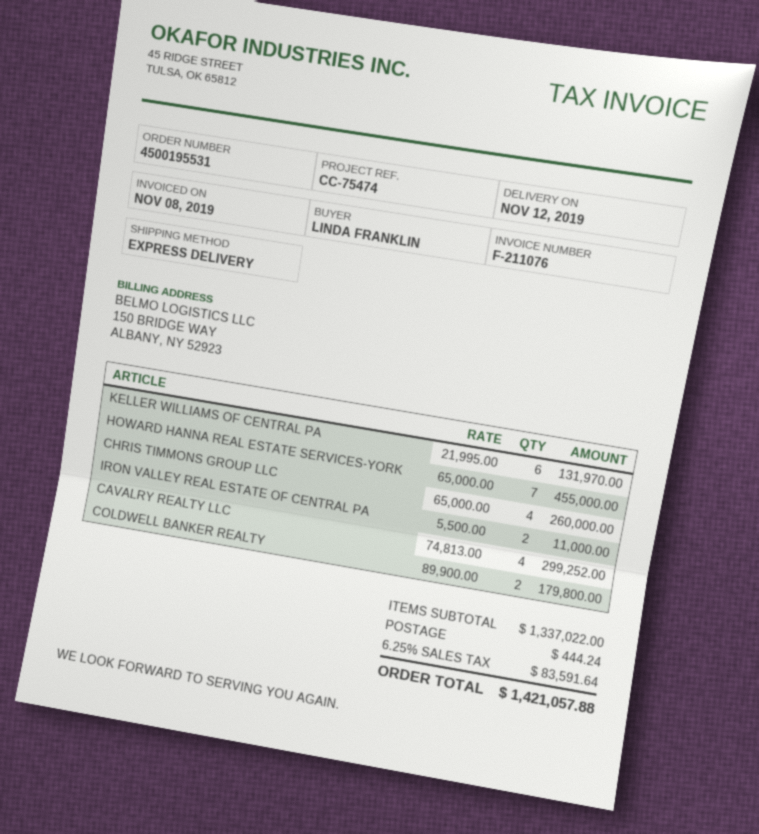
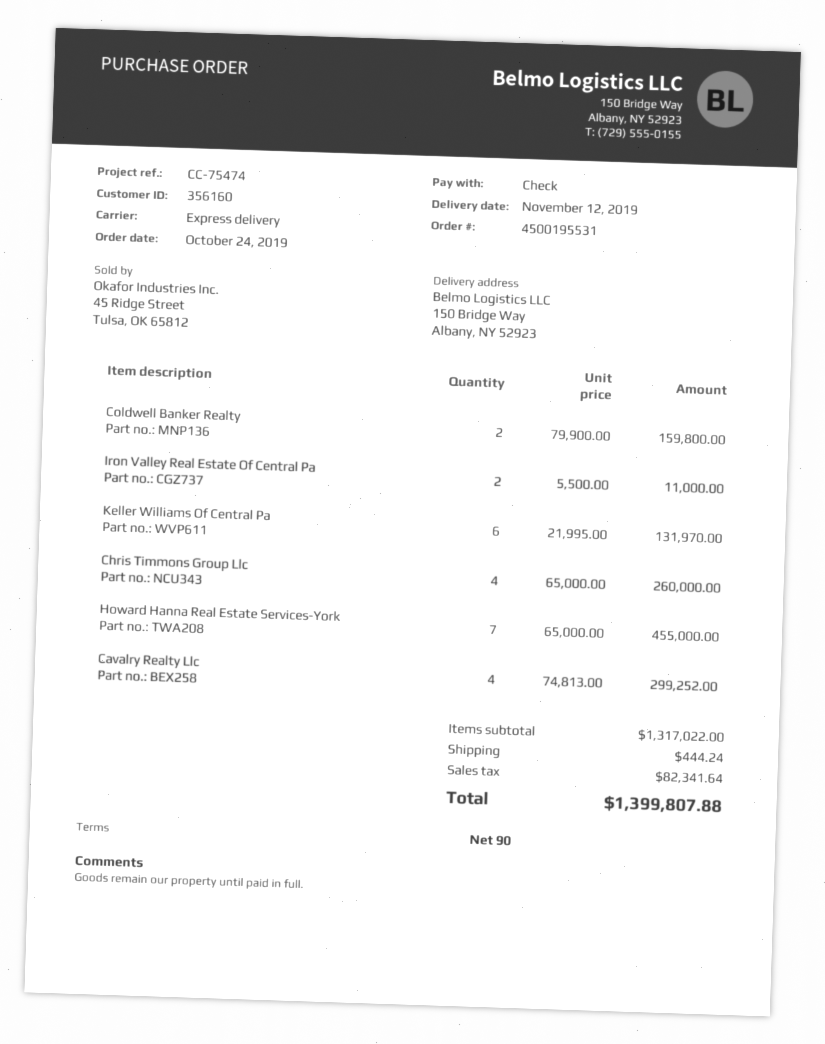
COLDWELL BANKER REALTY: 2 x 89900.00 = 179800.00 -> 2 x 79900.00 = 159800.00
subtotal: 1337022.00 -> 1317022.00
tax: 83591.64 -> 82341.64
total: 1421057.88 -> 1399807.88

